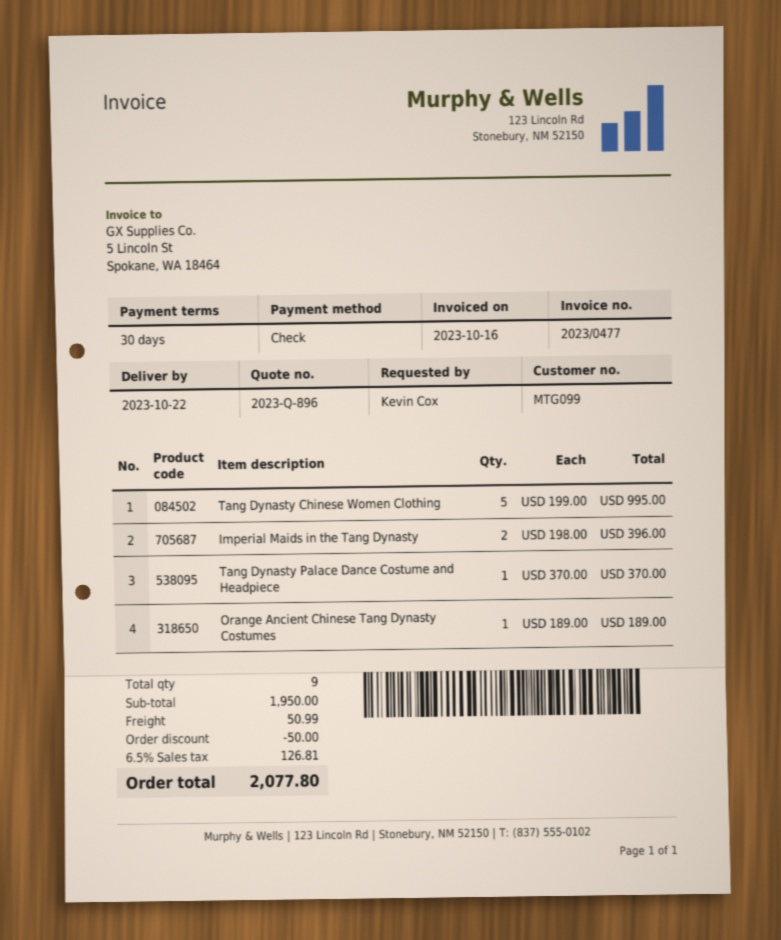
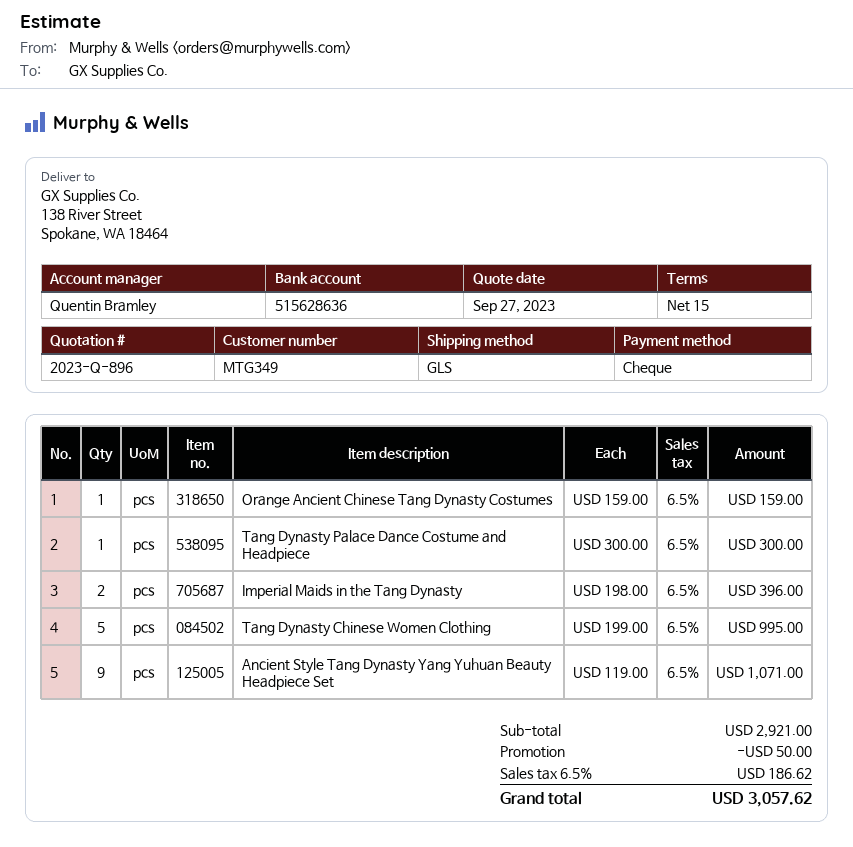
payment terms: 30 days -> 15 days
customer number: MTG099 -> MTG349
Tang Dynasty Palace Dance Costume and Headpiece: 1 x 370.00 = 370.00 -> 1 x 300.00 = 300.00
Orange Ancient Chinese Tang Dynasty Costumes: 1 x 189.00 = 189.00 -> 1 x 159.00 = 159.00
Ancient Style Tang Dynasty Yang Yuhuan Beauty Headpiece Set: none -> 9 x 119.00 = 1071.00
subtotal: 1950.00 -> 2921.00
shipping: 50.99 -> none
tax: 6.5% = 126.81 -> 6.5% = 186.62
total: 2077.80 -> 3057.62

